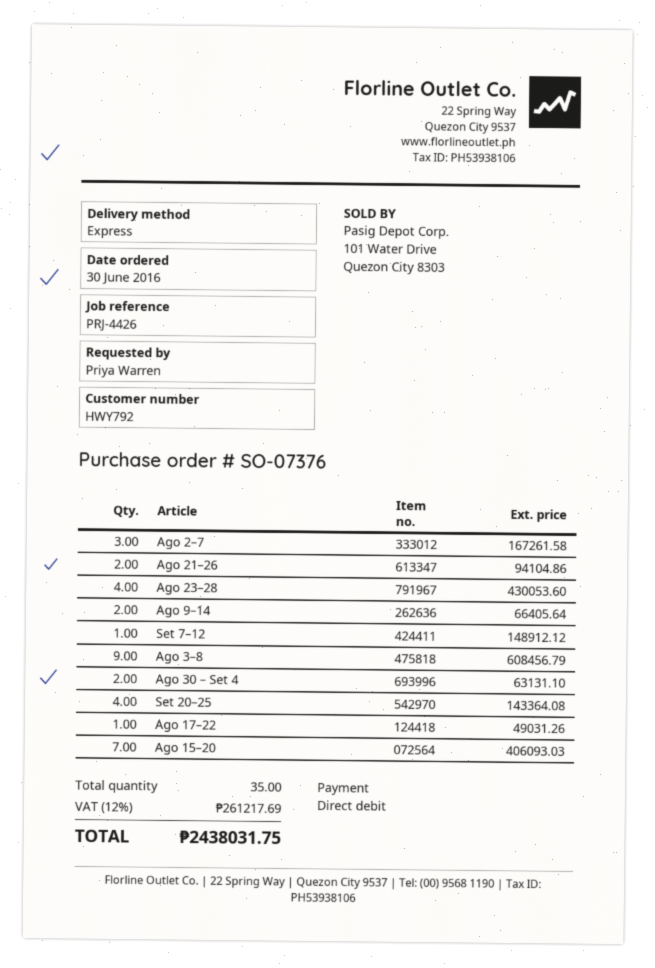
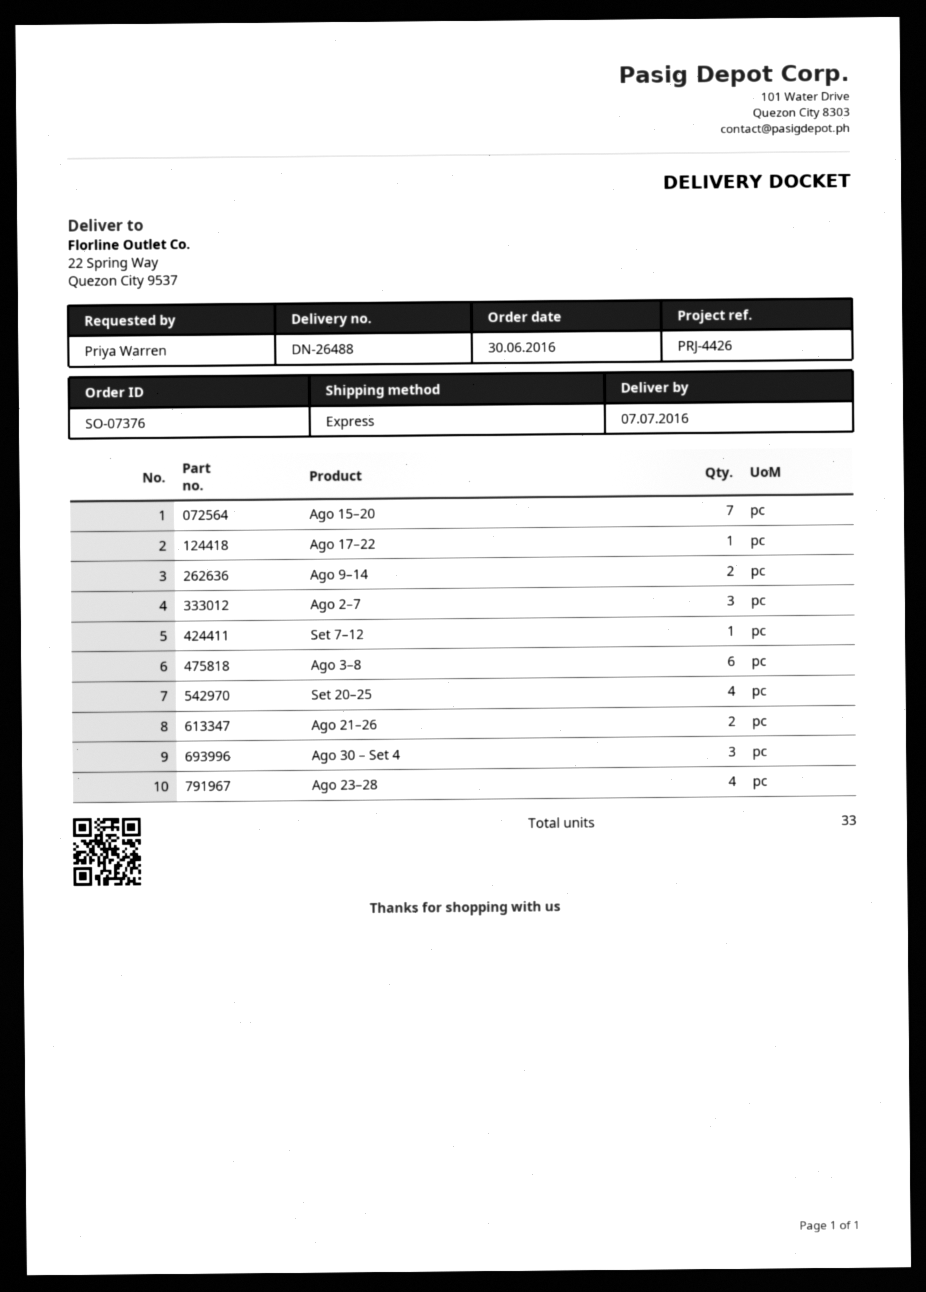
Ago 3–8: 9 -> 6
Ago 30 – Set 4: 2 -> 3
total quantity: 35 -> 33

